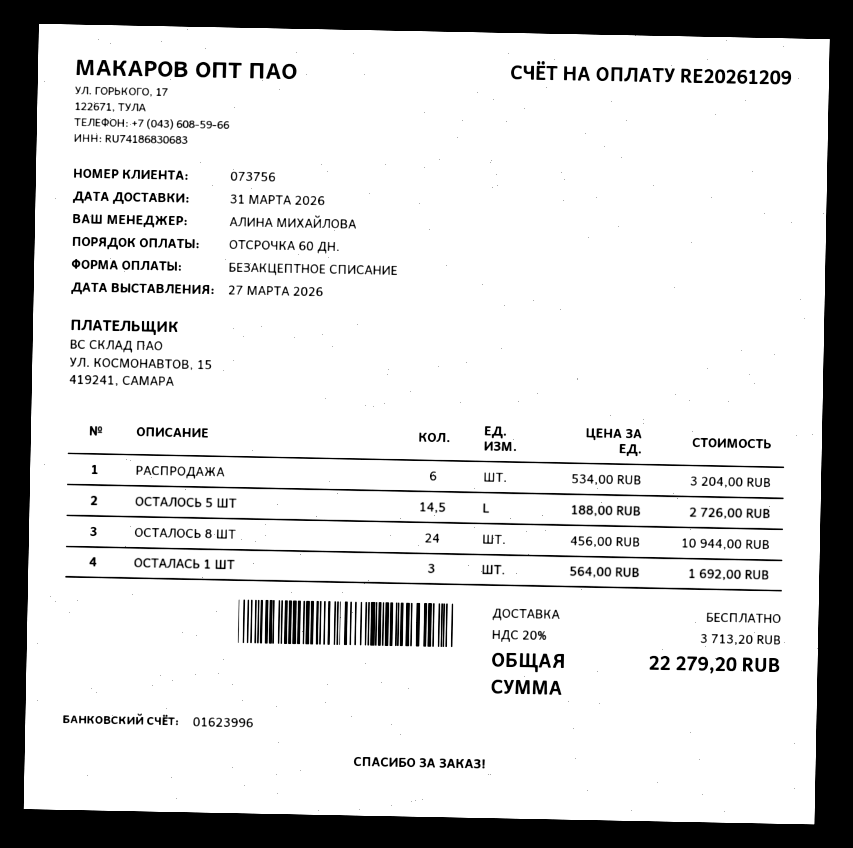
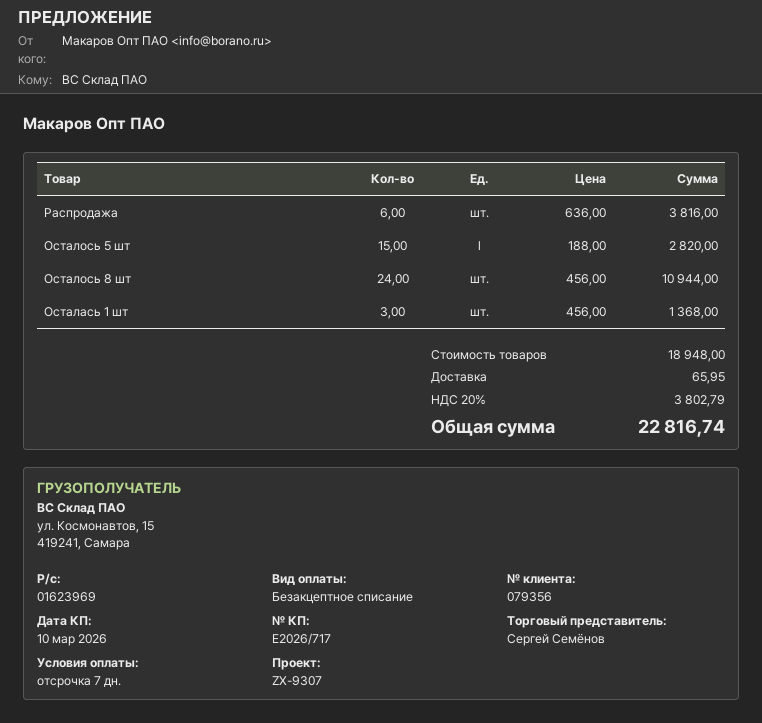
payment terms: 60 days -> 7 days
customer number: 073756 -> 079356
sales rep: АЛИНА МИХАЙЛОВА -> Сергей Семёнов
bank account: 01623996 -> 01623969
РАСПРОДАЖА: 6 x 534.00 = 3204.00 -> 6 x 636.00 = 3816.00
ОСТАЛОСЬ 5 ШТ: 14.5 x 188.00 = 2726.00 -> 15 x 188.00 = 2820.00
ОСТАЛАСЬ 1 ШТ: 3 x 564.00 = 1692.00 -> 3 x 456.00 = 1368.00
shipping: 0.00 -> 65.95
tax: 20% = 3713.20 -> 20% = 3802.79
total: 22279.20 -> 22816.74

